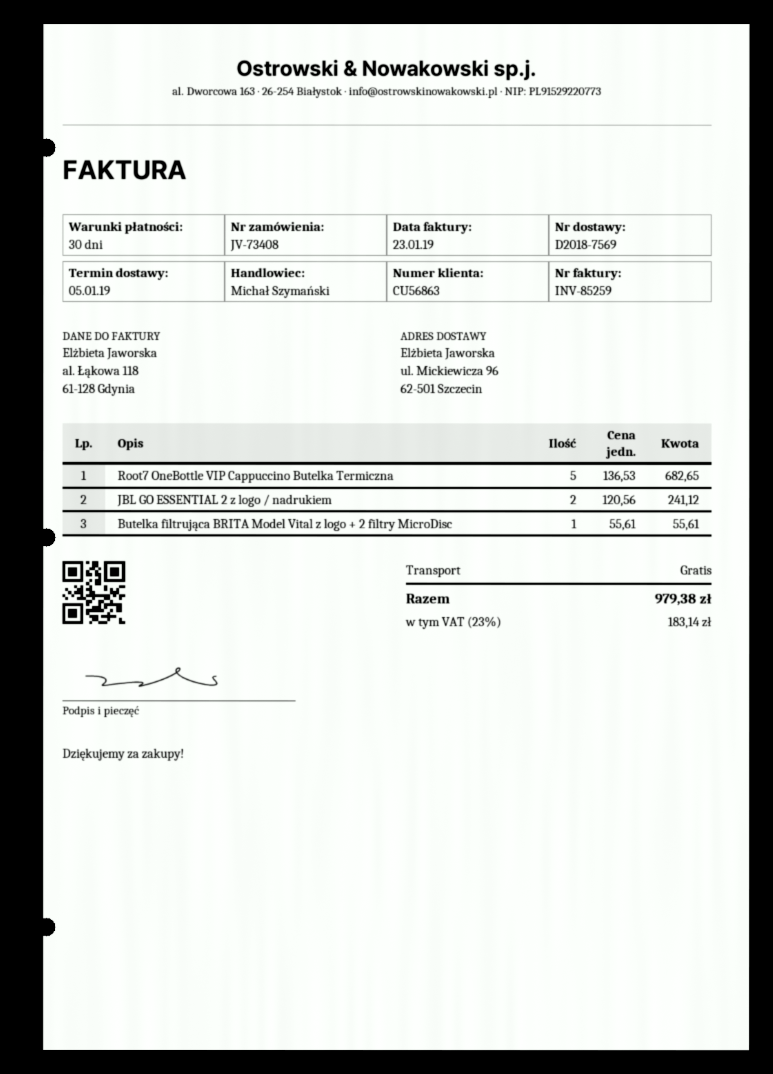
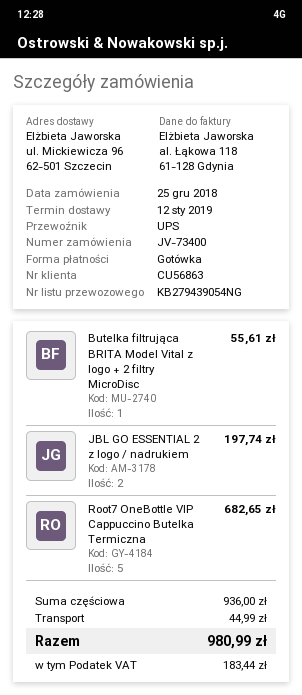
order number: JV-73408 -> JV-73400
delivery date: 2019-01-05 -> 2019-01-12
JBL GO ESSENTIAL 2 z logo / nadrukiem: 2 for 241.12 -> 2 for 197.74
shipping: 0.00 -> 44.99
tax: 183.14 -> 183.44
total: 979.38 -> 980.99

